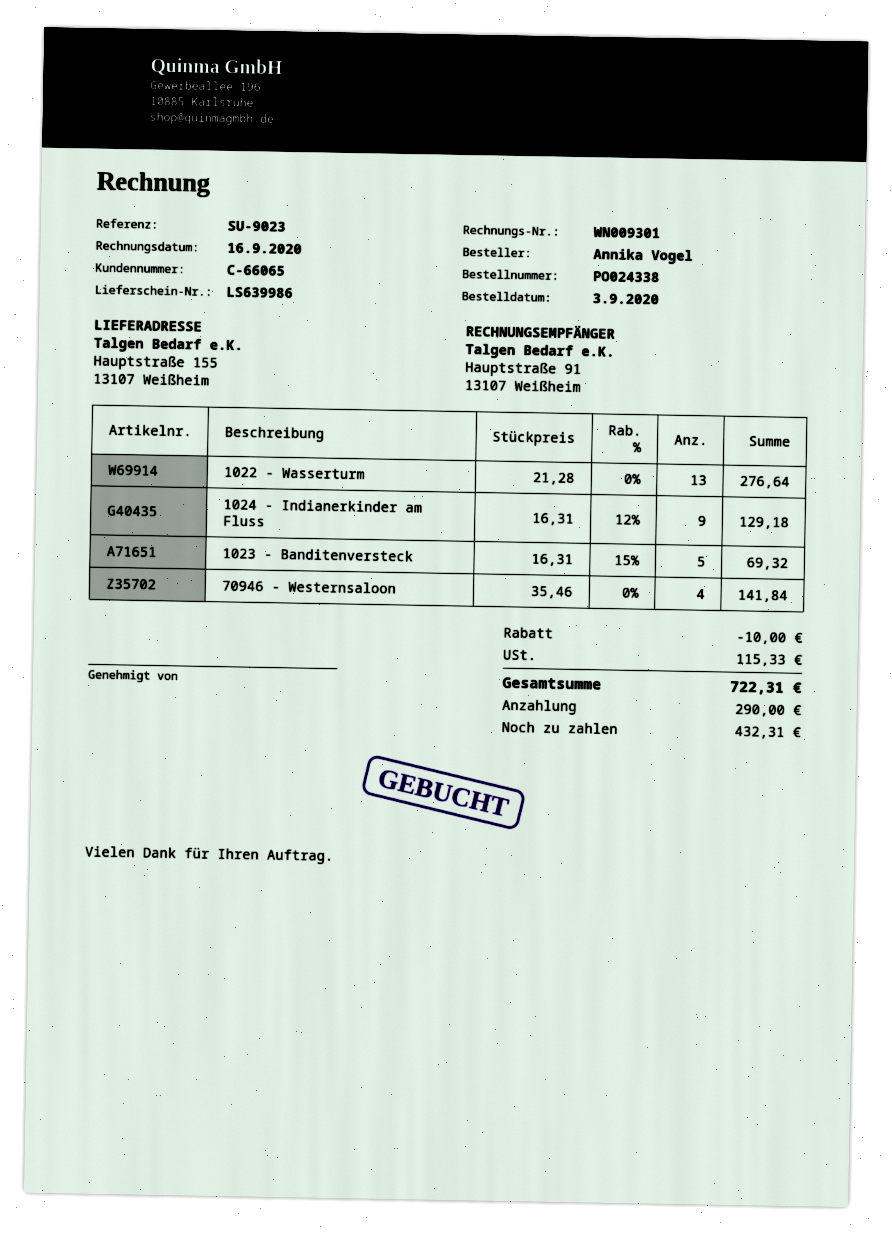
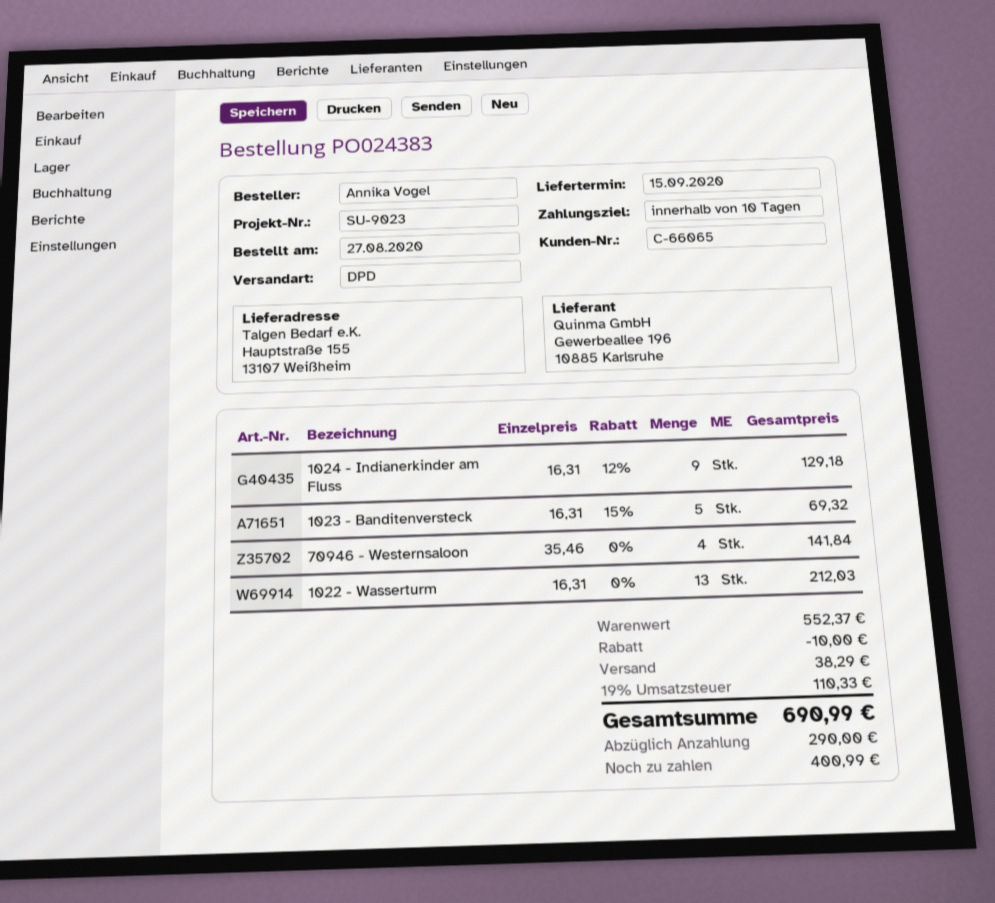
order number: PO024338 -> PO024383
order date: 2020-09-03 -> 2020-08-27
1022 - Wasserturm: 13 x 21.28 = 276.64 -> 13 x 16.31 = 212.03
shipping: none -> 38.29
tax: 115.33 -> 110.33
total: 722.31 -> 690.99
balance: 432.31 -> 400.99

